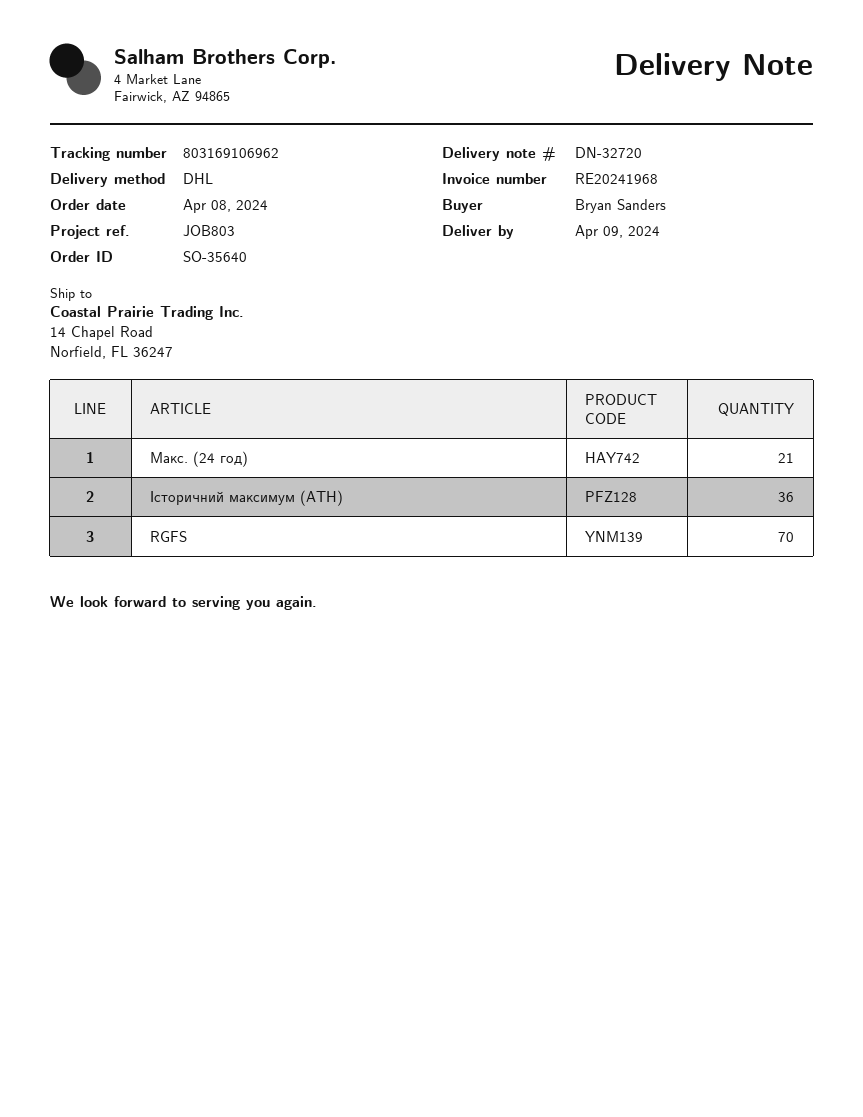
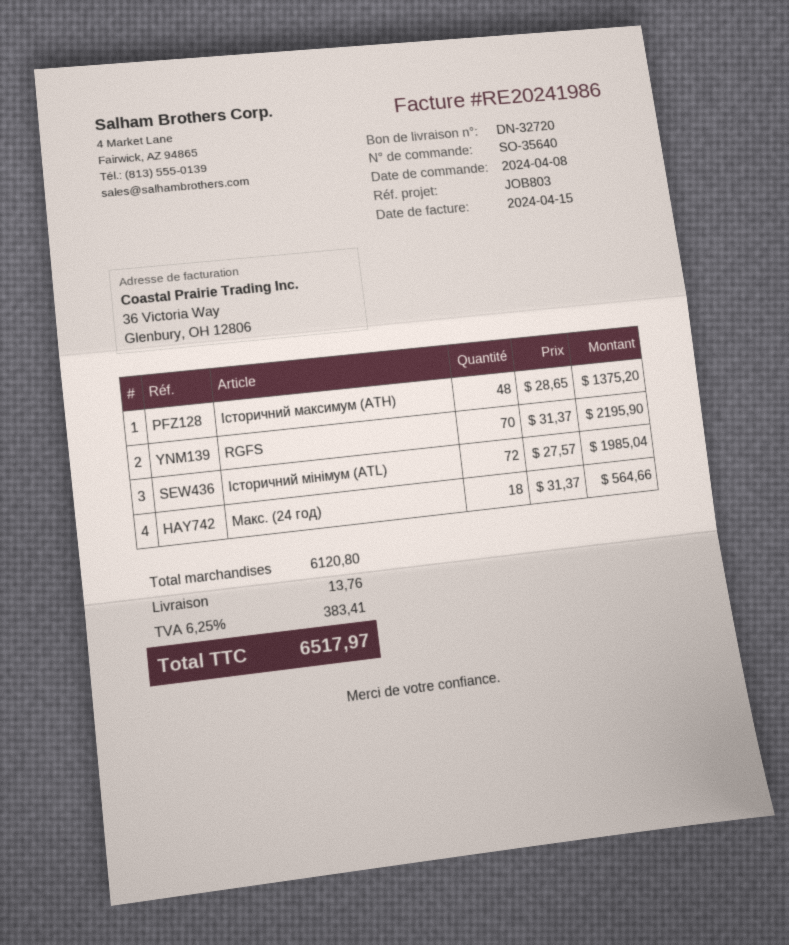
invoice number: RE20241968 -> RE20241986
Макс. (24 год): 21 -> 18
Історичний максимум (ATH): 36 -> 48
Історичний мінімум (ATL): none -> 72

